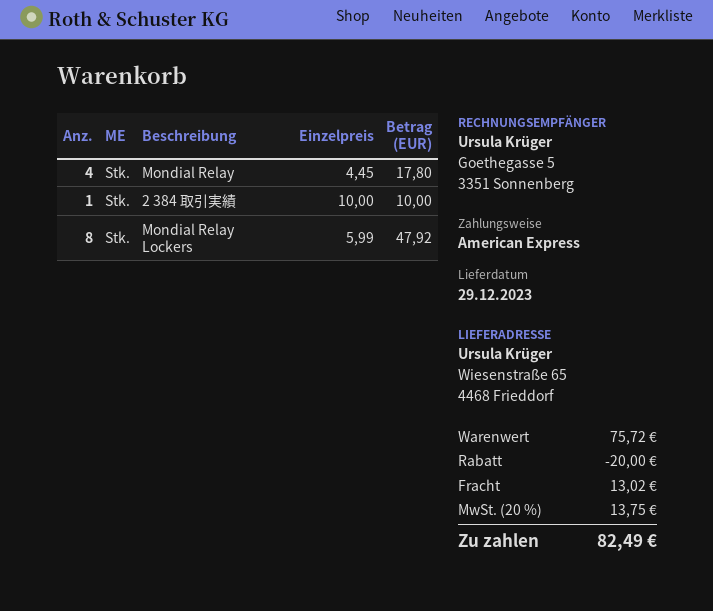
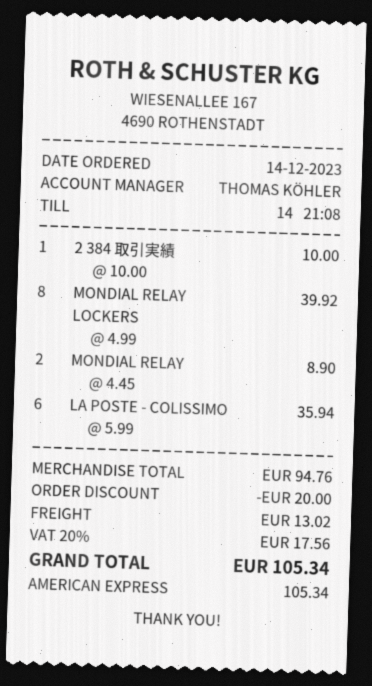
Mondial Relay: 4 x 4.45 = 17.80 -> 2 x 4.45 = 8.90
Mondial Relay Lockers: 8 x 5.99 = 47.92 -> 8 x 4.99 = 39.92
LA POSTE - COLISSIMO: none -> 6 x 5.99 = 35.94
subtotal: 75.72 -> 94.76
tax: 20% = 13.75 -> 20% = 17.56
total: 82.49 -> 105.34

